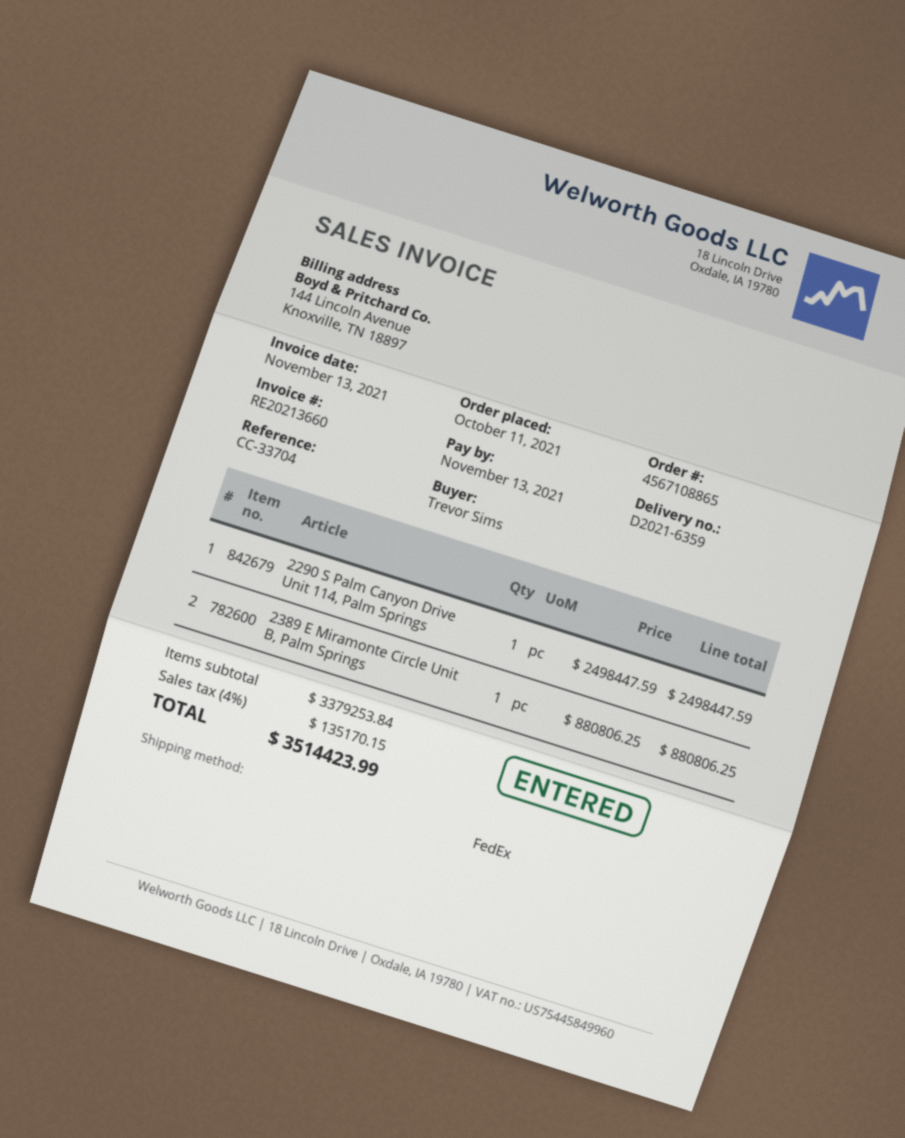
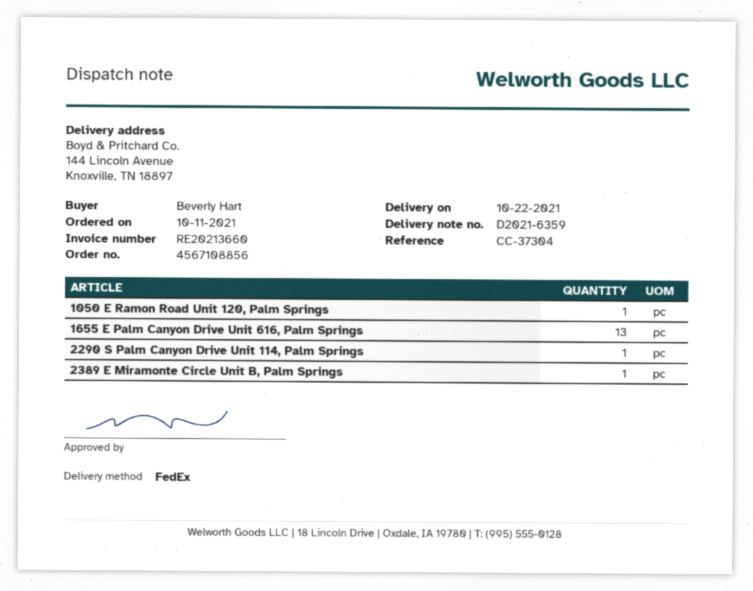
order number: 4567108865 -> 4567108856
reference: CC-33704 -> CC-37304
ordered by: Trevor Sims -> Beverly Hart
1050 E Ramon Road Unit 120, Palm Springs: none -> 1
1655 E Palm Canyon Drive Unit 616, Palm Springs: none -> 13

